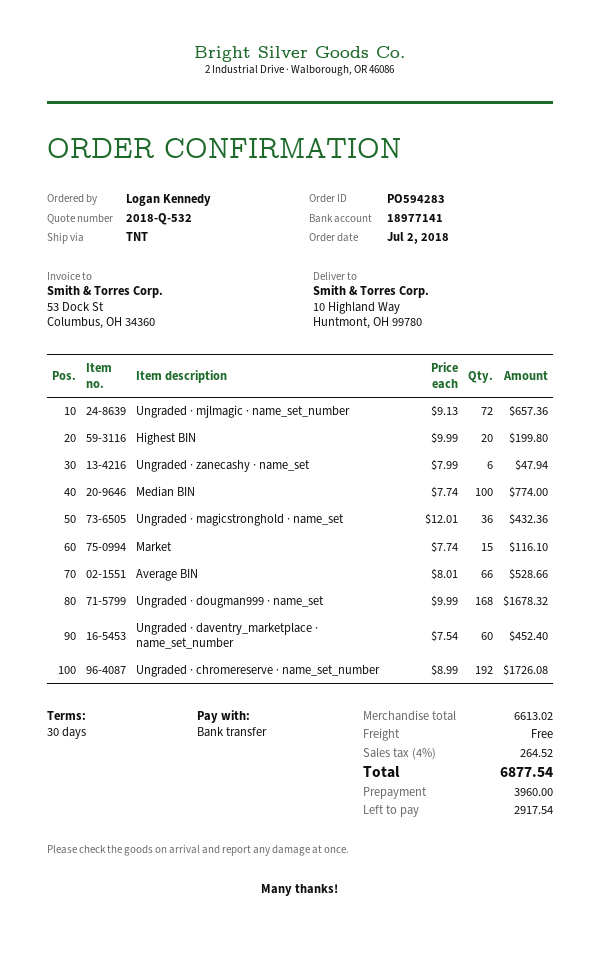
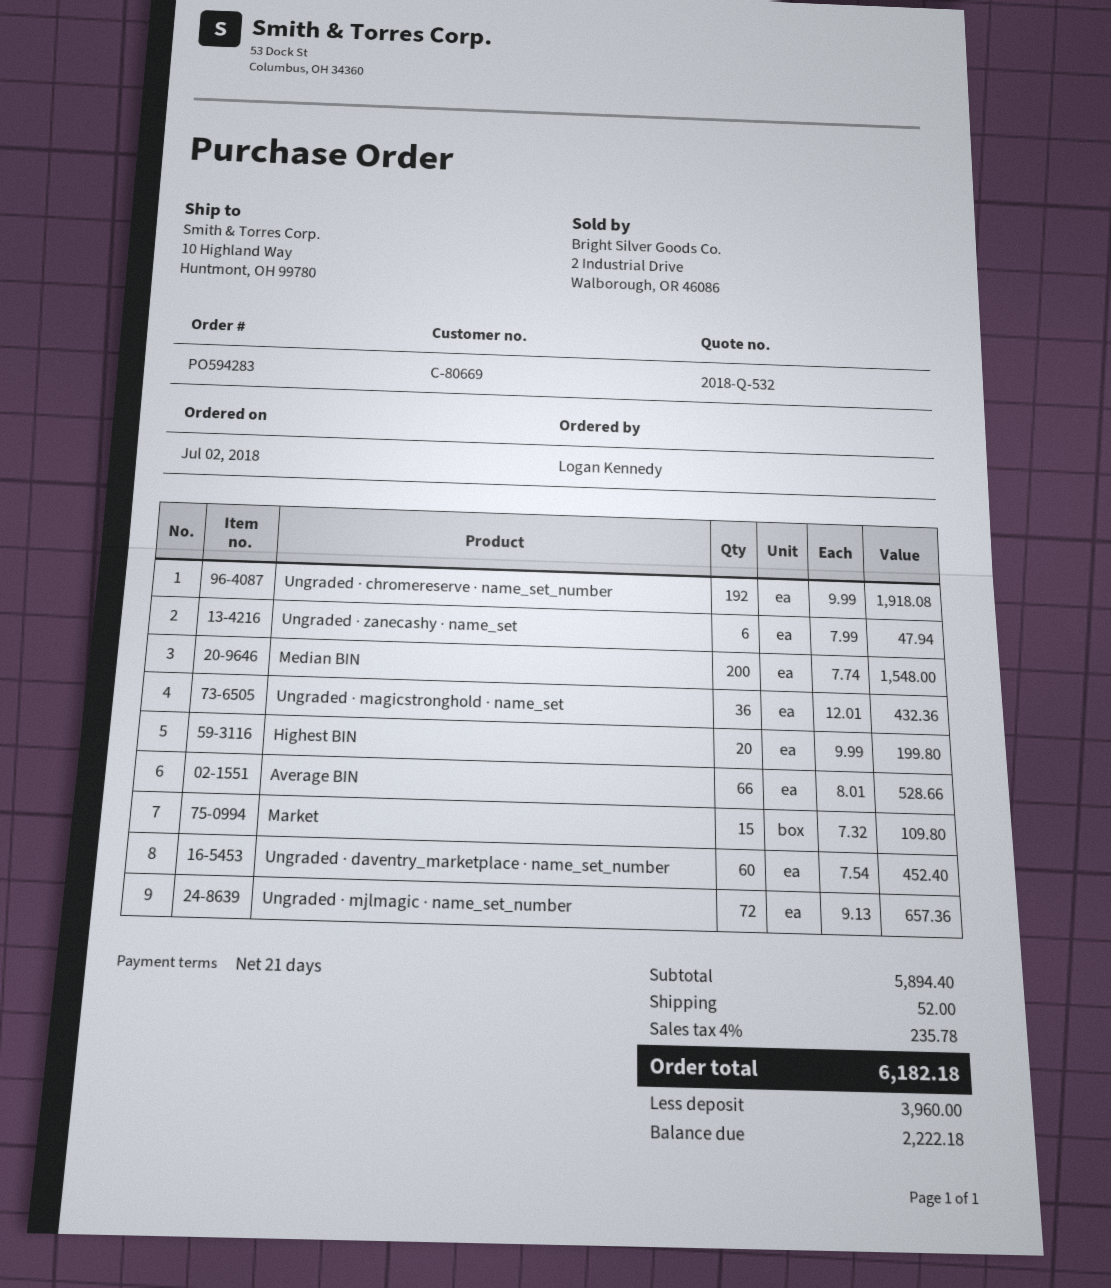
payment terms: 30 days -> 21 days
Median BIN: 100 x 7.74 = 774.00 -> 200 x 7.74 = 1548.00
Market: 15 x 7.74 = 116.10 -> 15 x 7.32 = 109.80
Ungraded · dougman999 · name_set: 168 x 9.99 = 1678.32 -> none
Ungraded · chromereserve · name_set_number: 192 x 8.99 = 1726.08 -> 192 x 9.99 = 1918.08
subtotal: 6613.02 -> 5894.40
shipping: 0.00 -> 52.00
tax: 4% = 264.52 -> 4% = 235.78
total: 6877.54 -> 6182.18
balance: 2917.54 -> 2222.18

